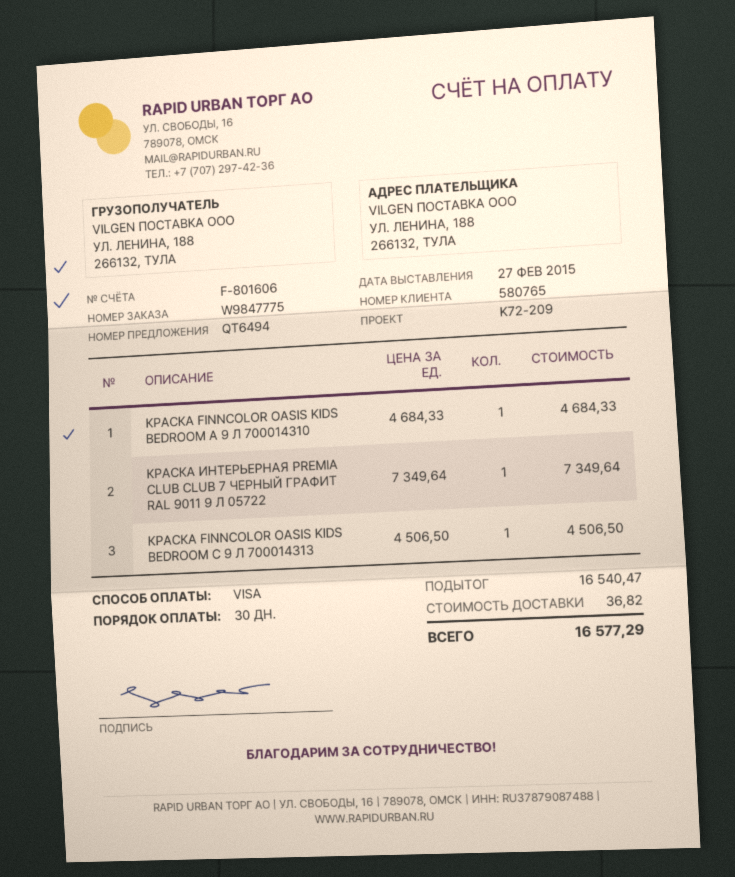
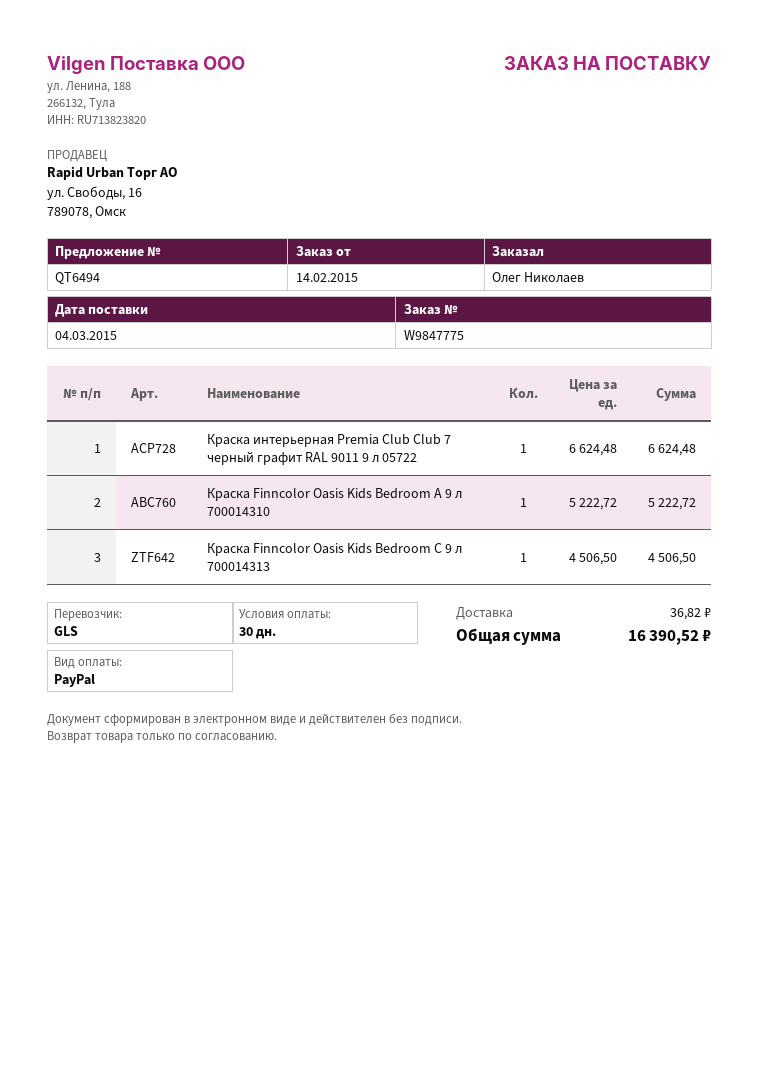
payment method: Visa -> PayPal
КРАСКА FINNCOLOR OASIS KIDS BEDROOM A 9 Л 700014310: 1 x 4684.33 = 4684.33 -> 1 x 5222.72 = 5222.72
КРАСКА ИНТЕРЬЕРНАЯ PREMIA CLUB CLUB 7 ЧЕРНЫЙ ГРАФИТ RAL 9011 9 Л 05722: 1 x 7349.64 = 7349.64 -> 1 x 6624.48 = 6624.48
total: 16577.29 -> 16390.52

